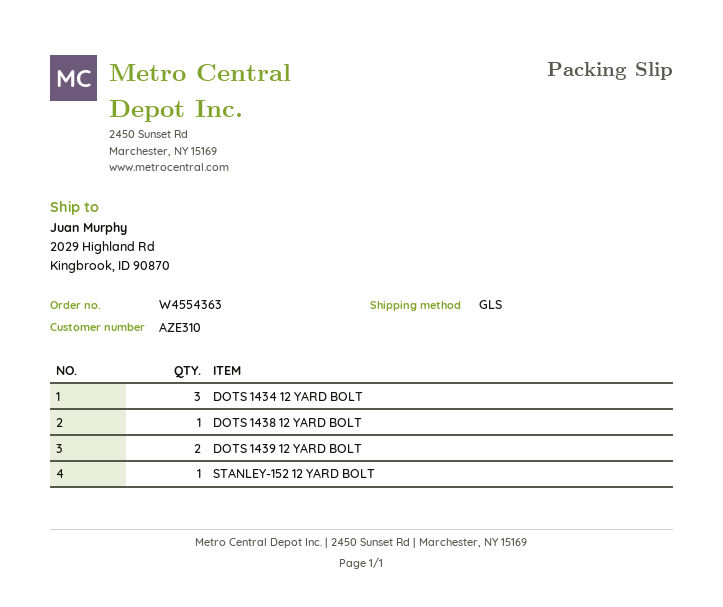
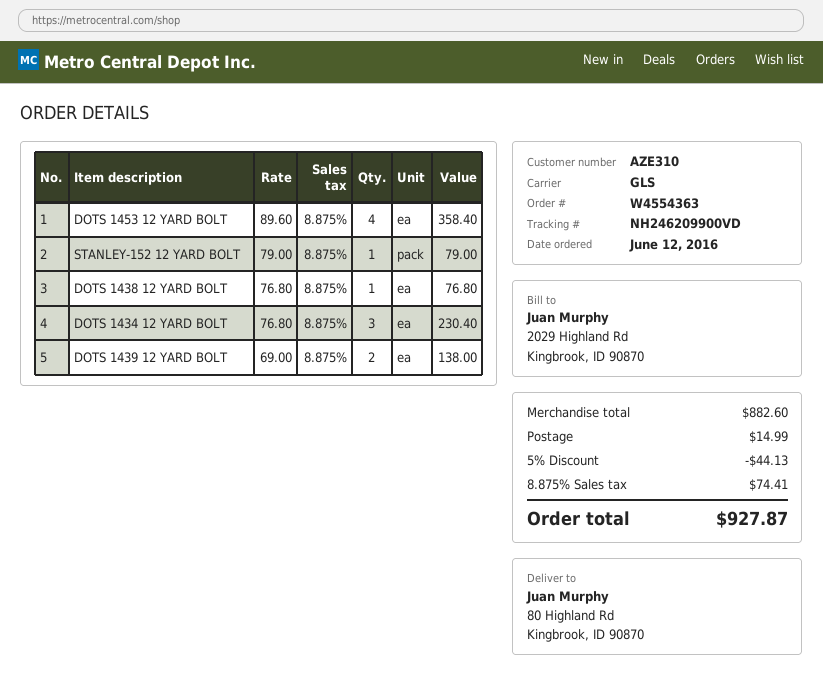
ship to: 2029 Highland Rd, Kingbrook, ID 90870 -> 80 Highland Rd, Kingbrook, ID 90870
DOTS 1453 12 YARD BOLT: none -> 4

